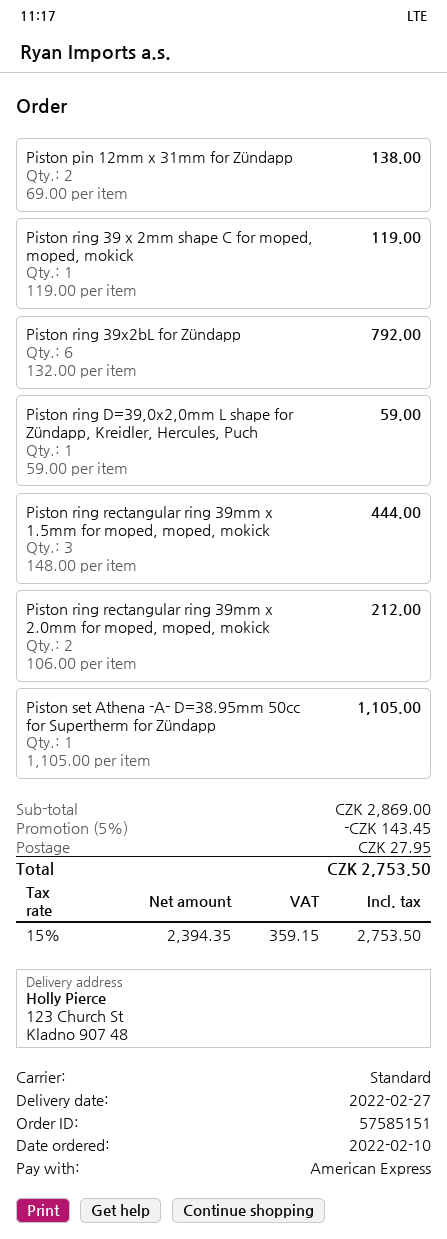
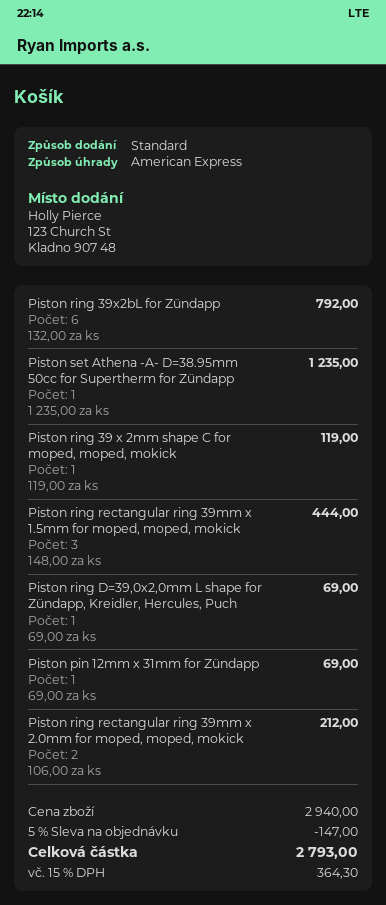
Piston pin 12mm x 31mm for Zündapp: 2 x 69.00 = 138.00 -> 1 x 69.00 = 69.00
Piston ring D=39,0x2,0mm L shape for Zündapp, Kreidler, Hercules, Puch: 1 x 59.00 = 59.00 -> 1 x 69.00 = 69.00
Piston set Athena -A- D=38.95mm 50cc for Supertherm for Zündapp: 1 x 1105.00 = 1105.00 -> 1 x 1235.00 = 1235.00
subtotal: 2869.00 -> 2940.00
discount: 5% = 143.45 -> 5% = 147.00
shipping: 27.95 -> none
tax: 15% = 359.15 -> 15% = 364.30
total: 2753.50 -> 2793.00

